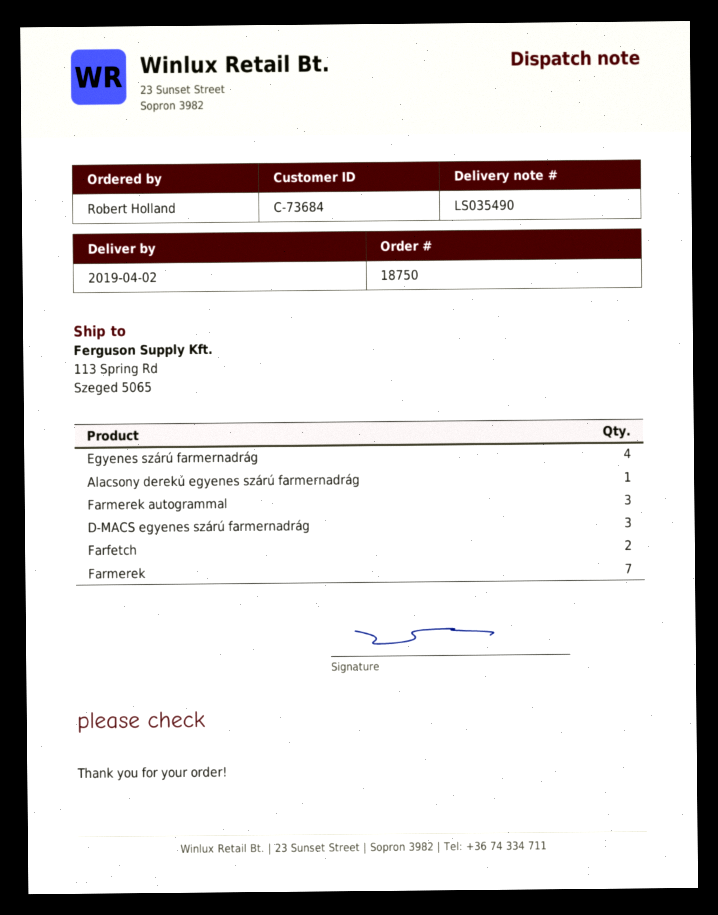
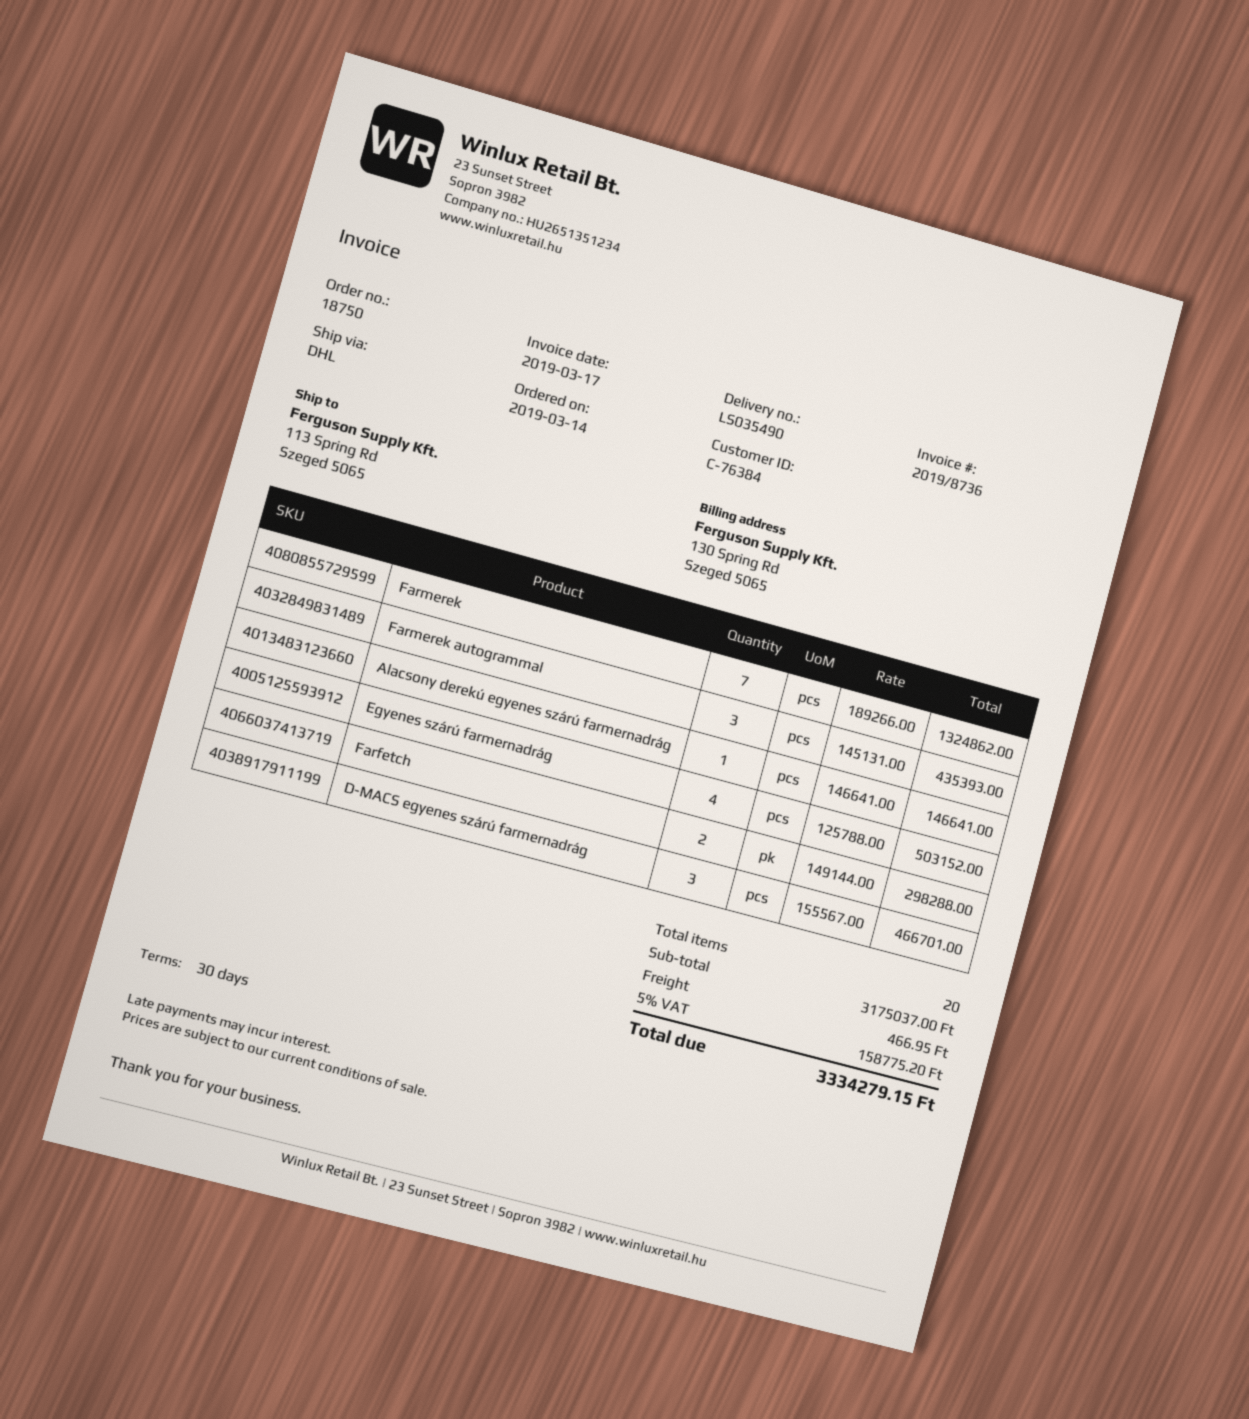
customer number: C-73684 -> C-76384

